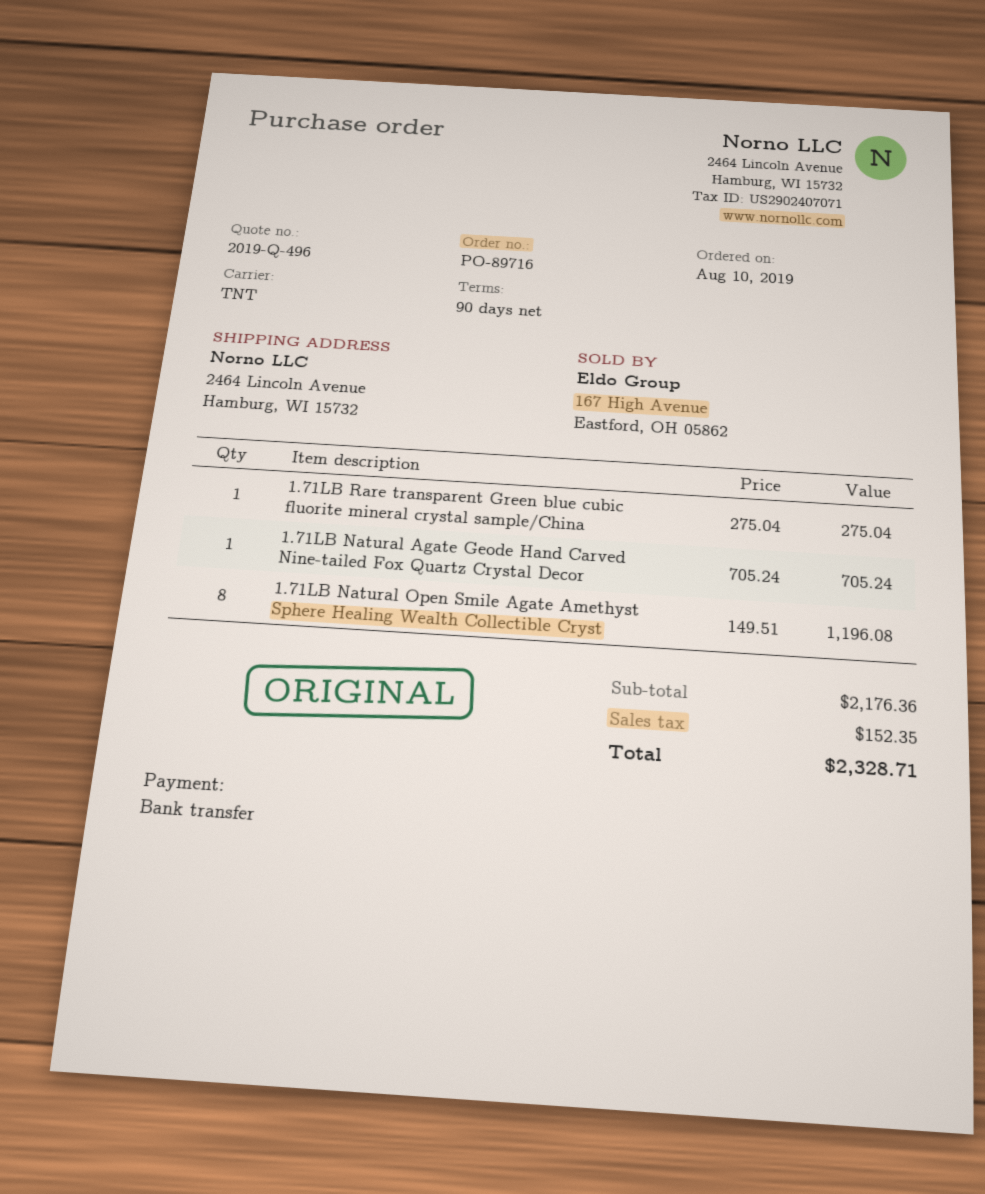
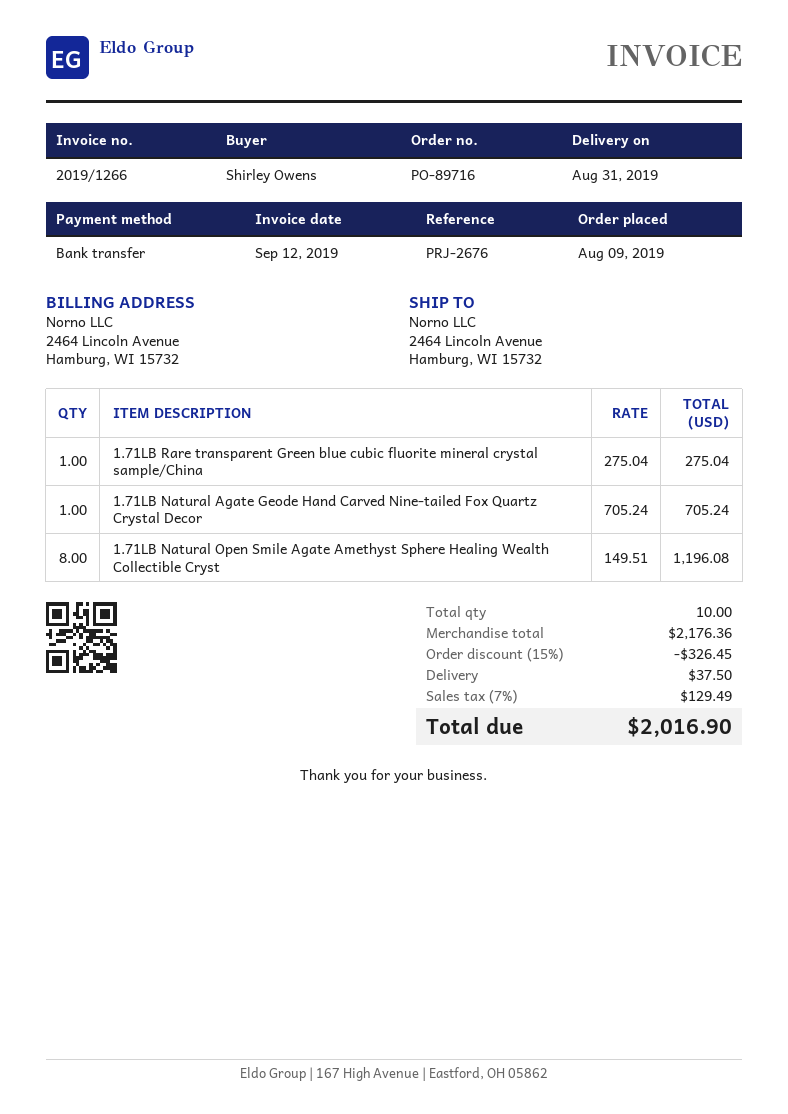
order date: 2019-08-10 -> 2019-08-09
discount: none -> 15% = 326.45
shipping: none -> 37.50
tax: 152.35 -> 129.49
total: 2328.71 -> 2016.90

